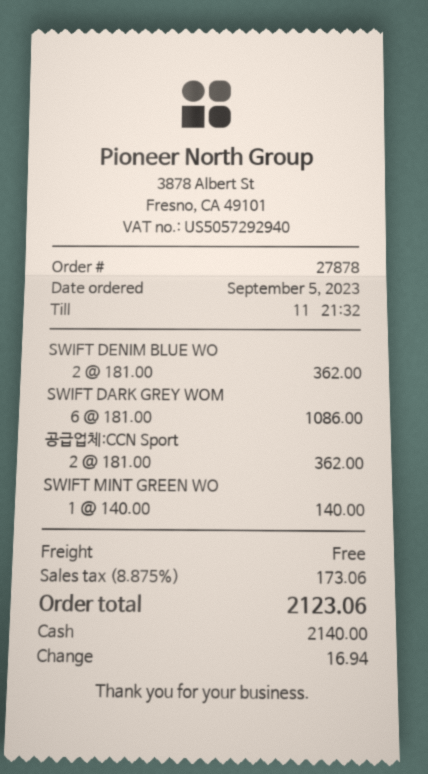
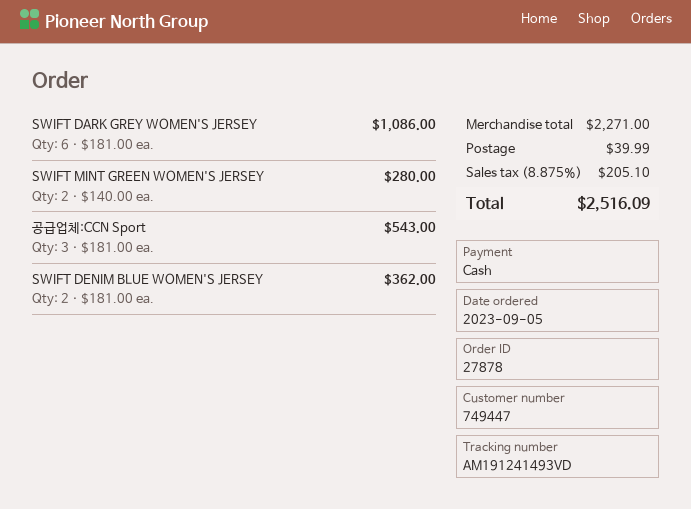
공급업체:CCN Sport: 2 x 181.00 = 362.00 -> 3 x 181.00 = 543.00
SWIFT MINT GREEN WO: 1 x 140.00 = 140.00 -> 2 x 140.00 = 280.00
shipping: 0.00 -> 39.99
tax: 8.875% = 173.06 -> 8.875% = 205.10
total: 2123.06 -> 2516.09

